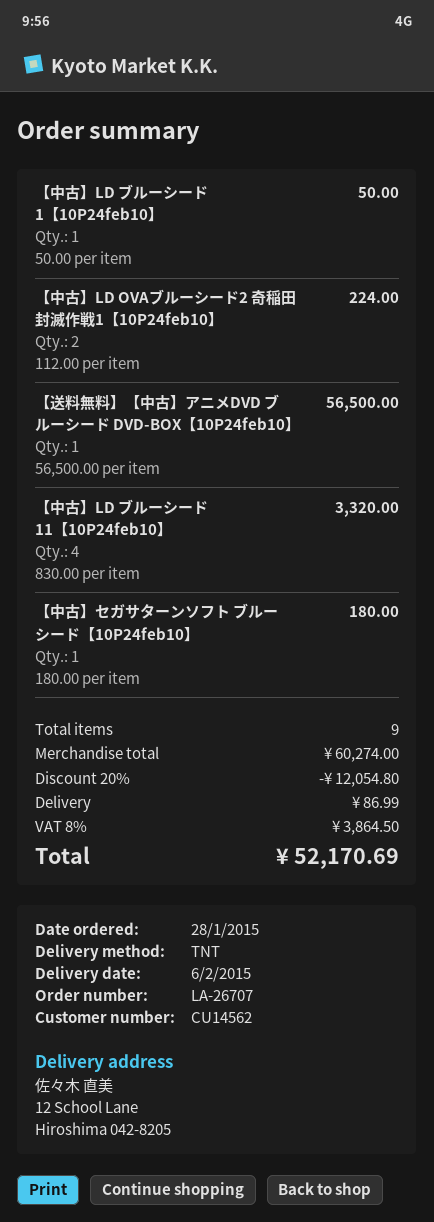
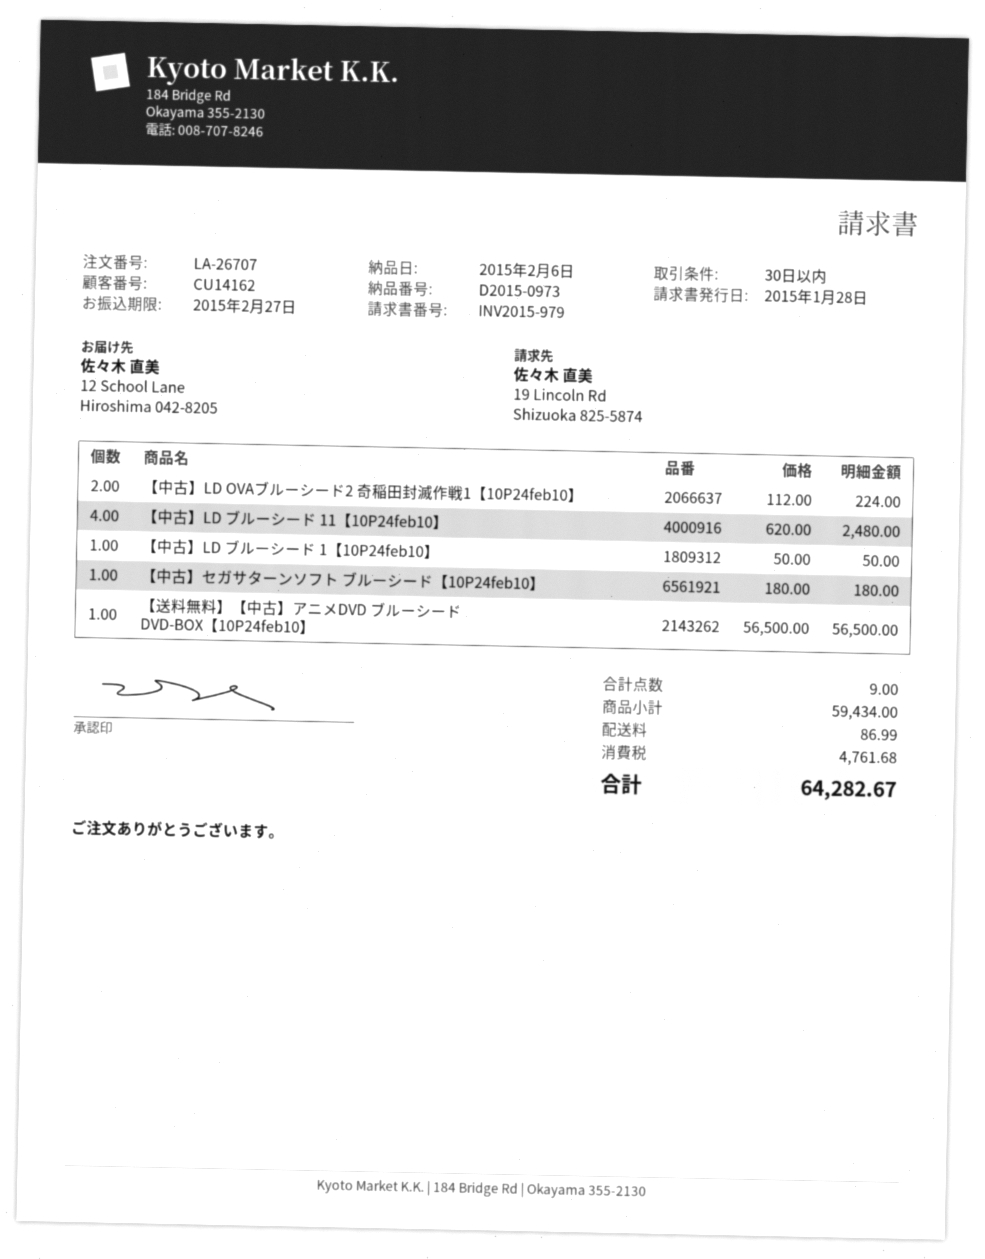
customer number: CU14562 -> CU14162
【中古】LD ブルーシード 11【10P24feb10】: 4 x 830.00 = 3320.00 -> 4 x 620.00 = 2480.00
subtotal: 60274.00 -> 59434.00
discount: 20% = 12054.80 -> none
tax: 3864.50 -> 4761.68
total: 52170.69 -> 64282.67

